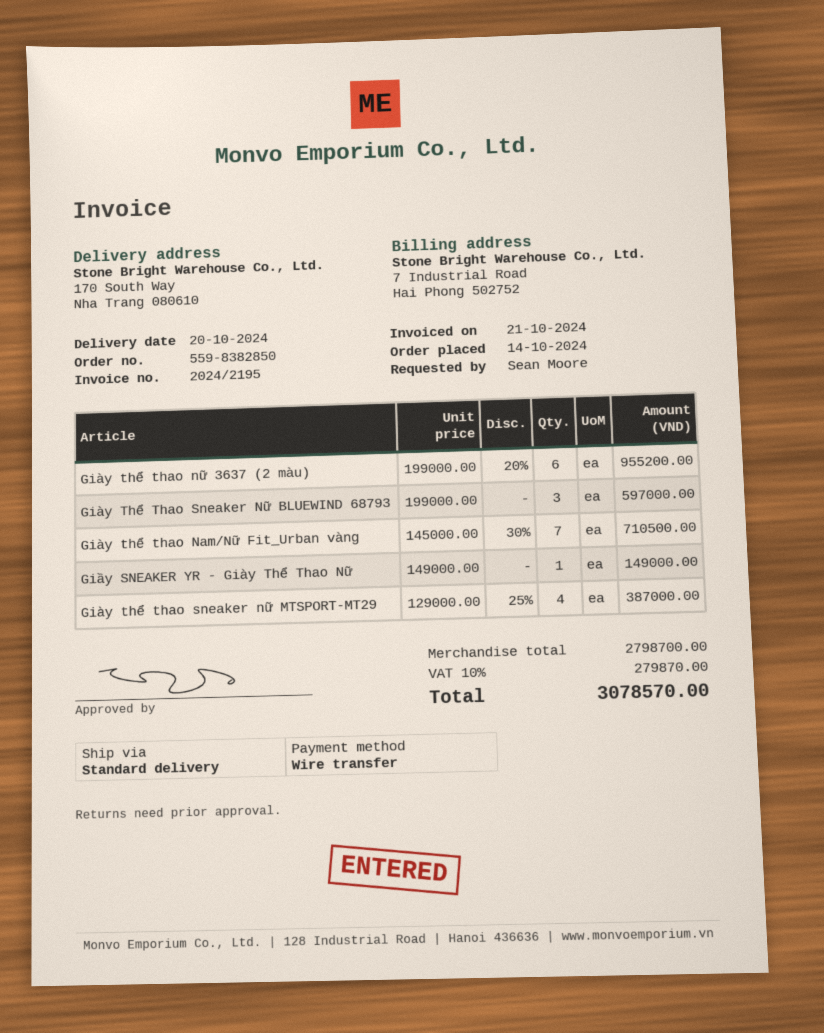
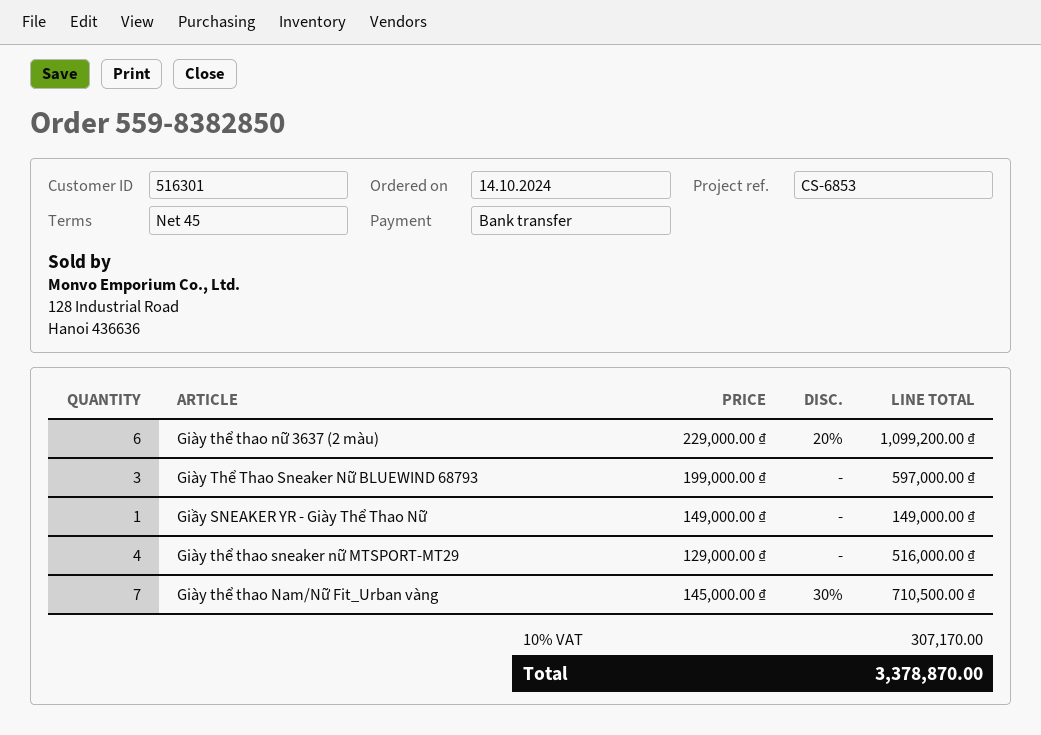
Giày thể thao nữ 3637 (2 màu): 6 x 199000.00 - 20% = 955200.00 -> 6 x 229000.00 - 20% = 1099200.00
Giày thể thao sneaker nữ MTSPORT-MT29: 4 x 129000.00 - 25% = 387000.00 -> 4 x 129000.00 = 516000.00
tax: 10% = 279870.00 -> 10% = 307170.00
total: 3078570.00 -> 3378870.00

